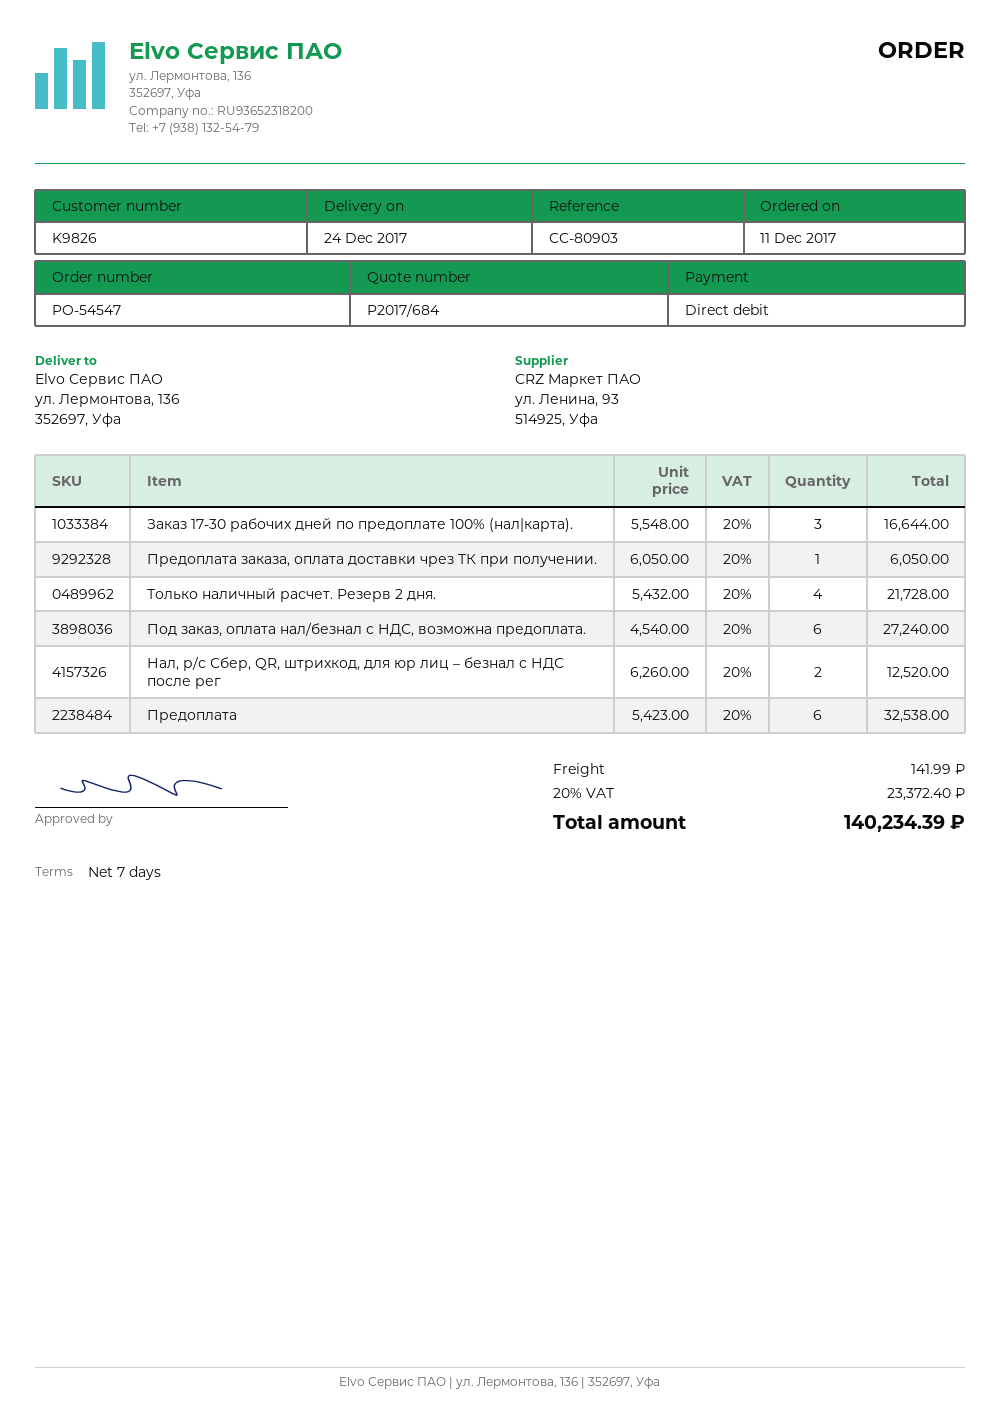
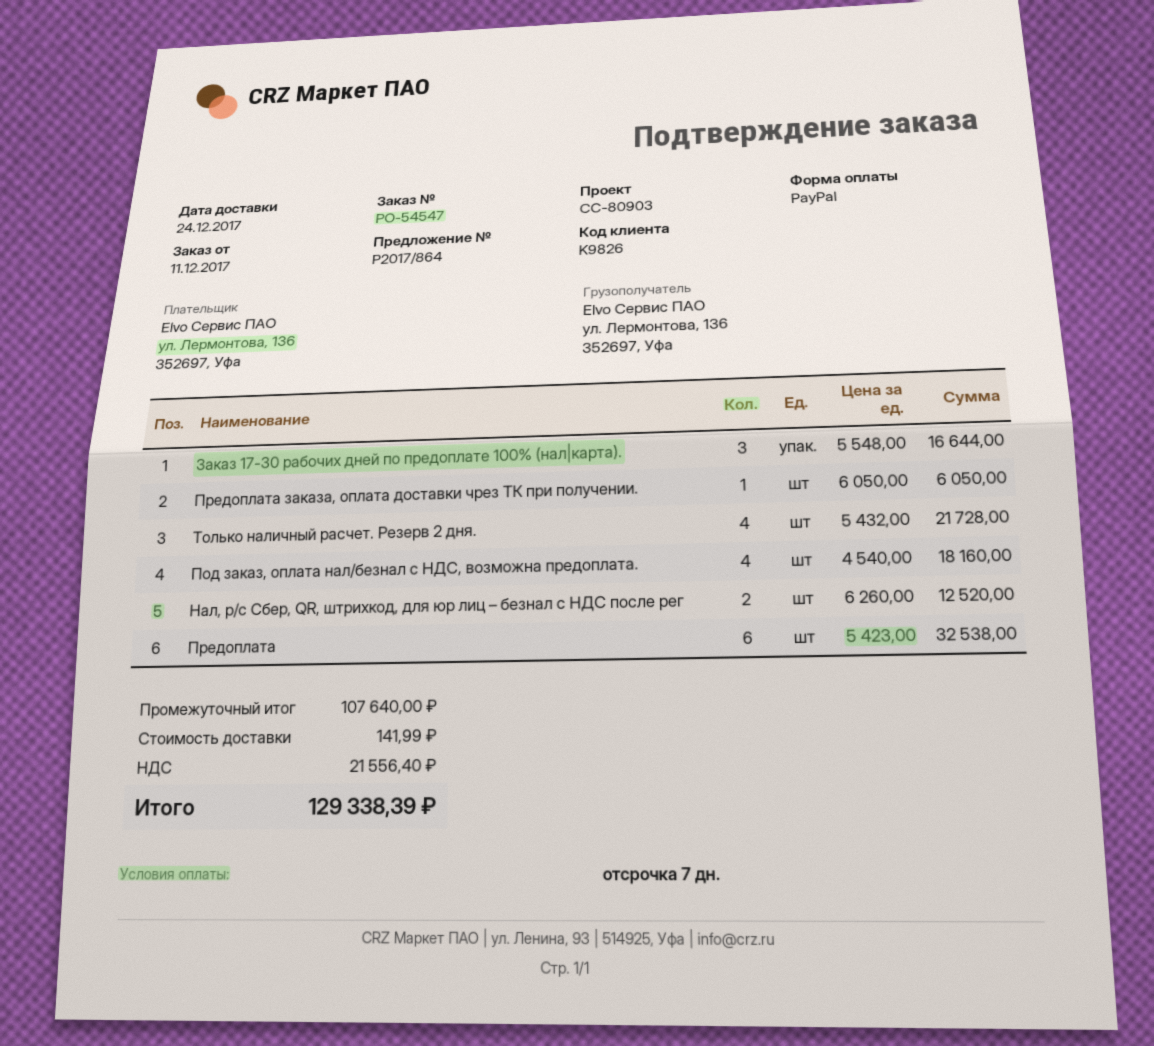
quote number: P2017/684 -> P2017/864
payment method: direct debit -> PayPal
Под заказ, оплата нал/безнал с НДС, возможна предоплата.: 6 x 4540.00 = 27240.00 -> 4 x 4540.00 = 18160.00
tax: 23372.40 -> 21556.40
total: 140234.39 -> 129338.39

